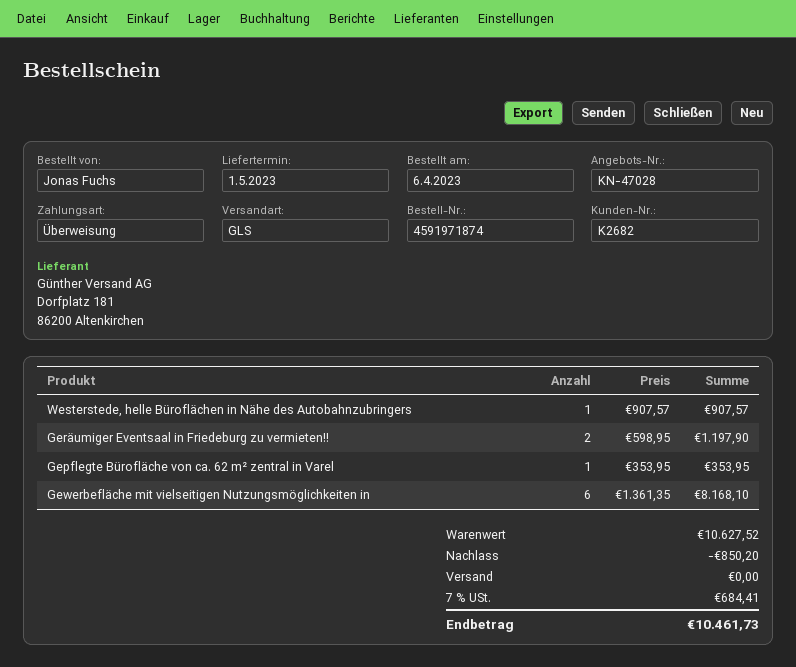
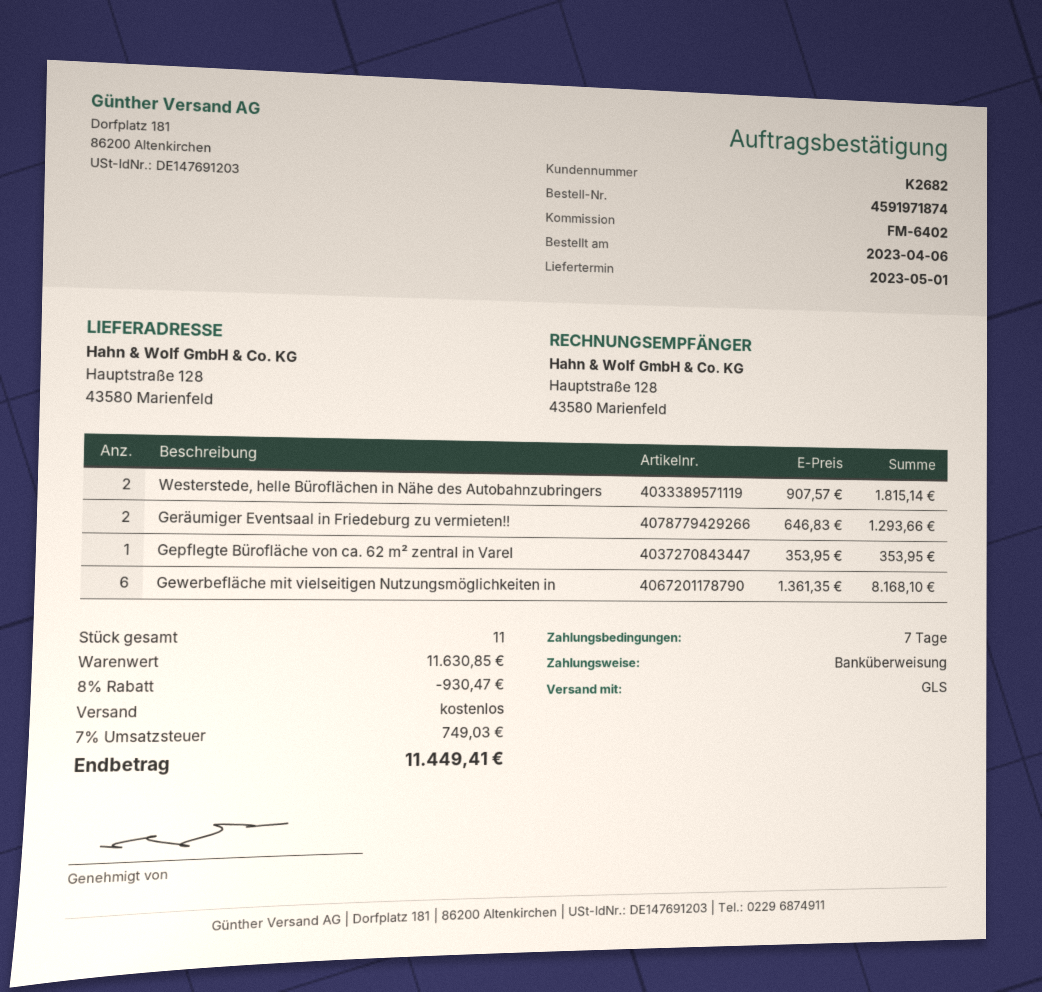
Westerstede, helle Büroflächen in Nähe des Autobahnzubringers: 1 x 907.57 = 907.57 -> 2 x 907.57 = 1815.14
Geräumiger Eventsaal in Friedeburg zu vermieten!!: 2 x 598.95 = 1197.90 -> 2 x 646.83 = 1293.66
subtotal: 10627.52 -> 11630.85
discount: 850.20 -> 930.47
tax: 7% = 684.41 -> 7% = 749.03
total: 10461.73 -> 11449.41

